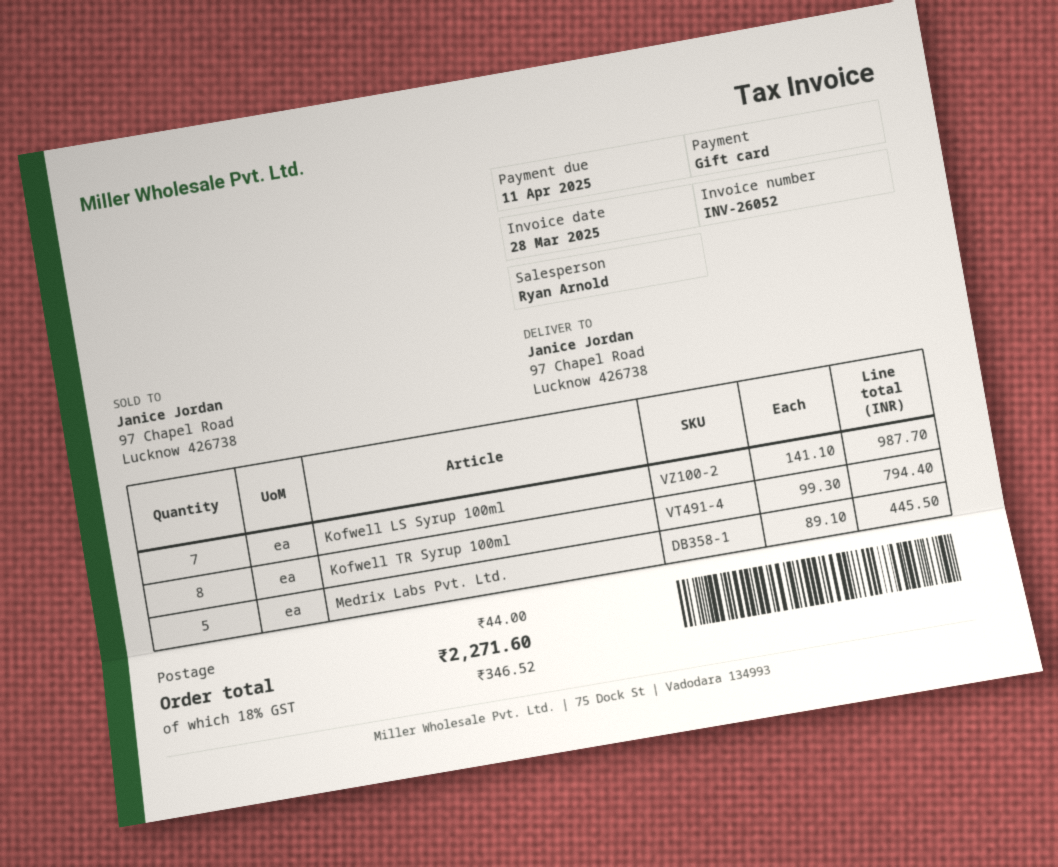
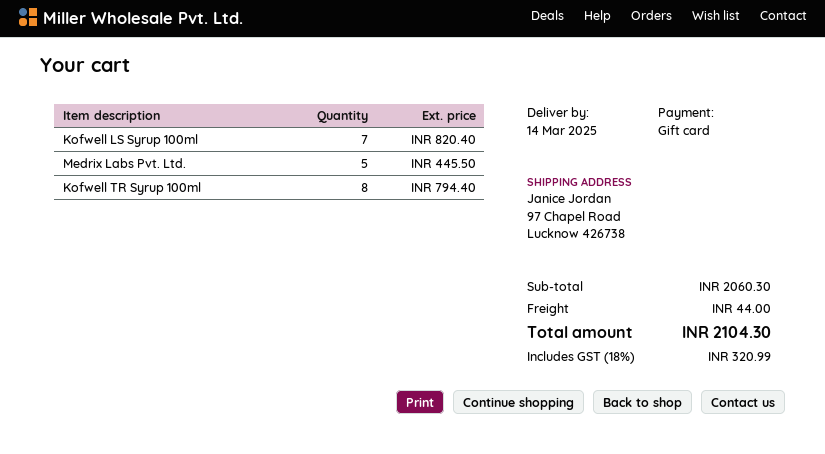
Kofwell LS Syrup 100ml: 7 for 987.70 -> 7 for 820.40
tax: 18% = 346.52 -> 18% = 320.99
total: 2271.60 -> 2104.30

